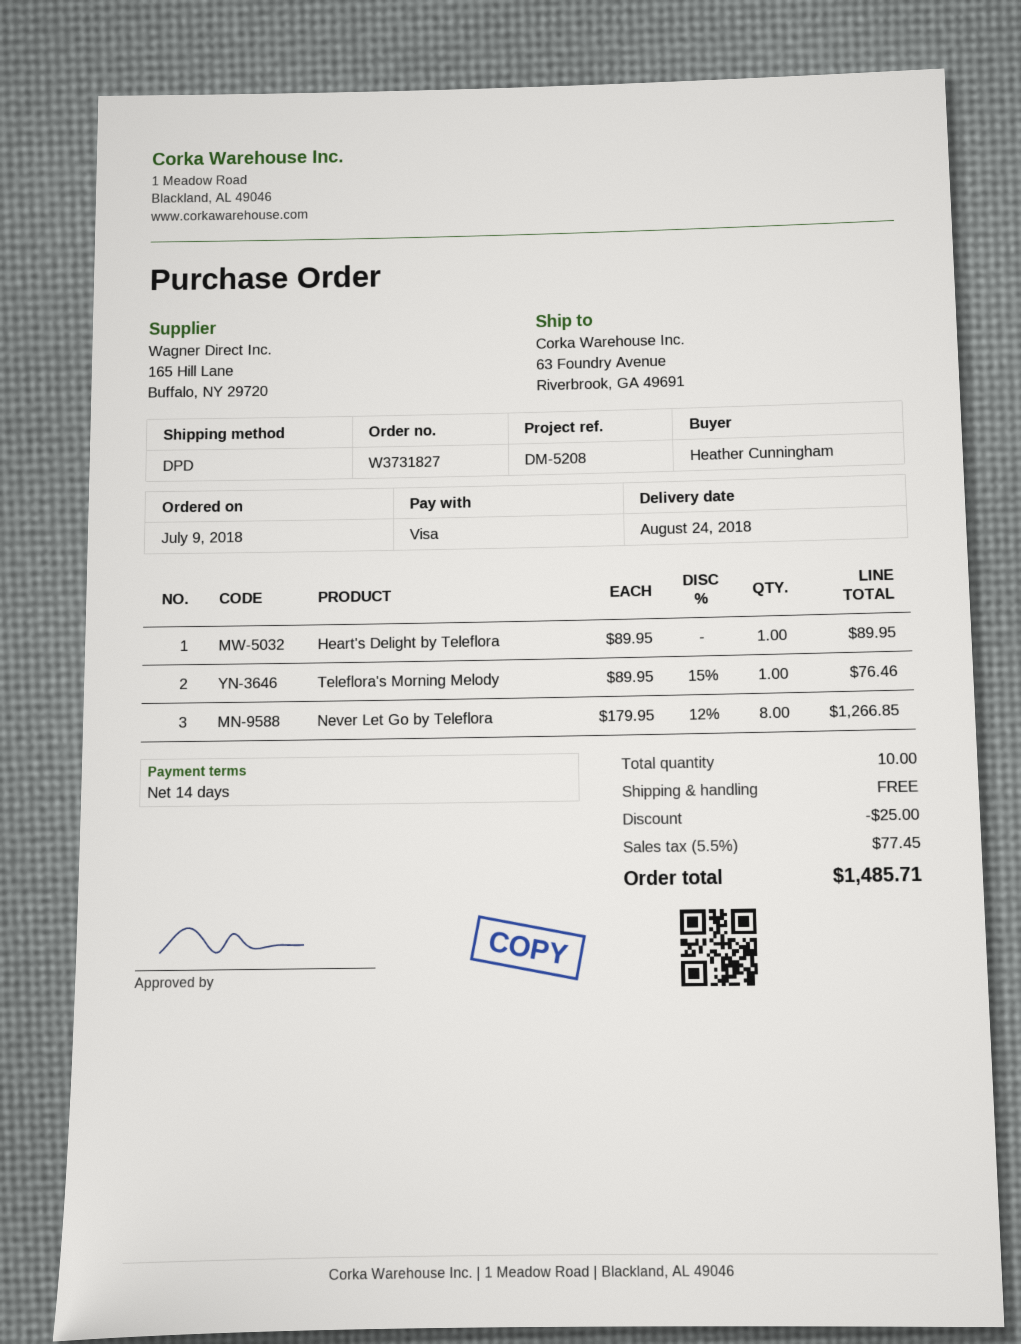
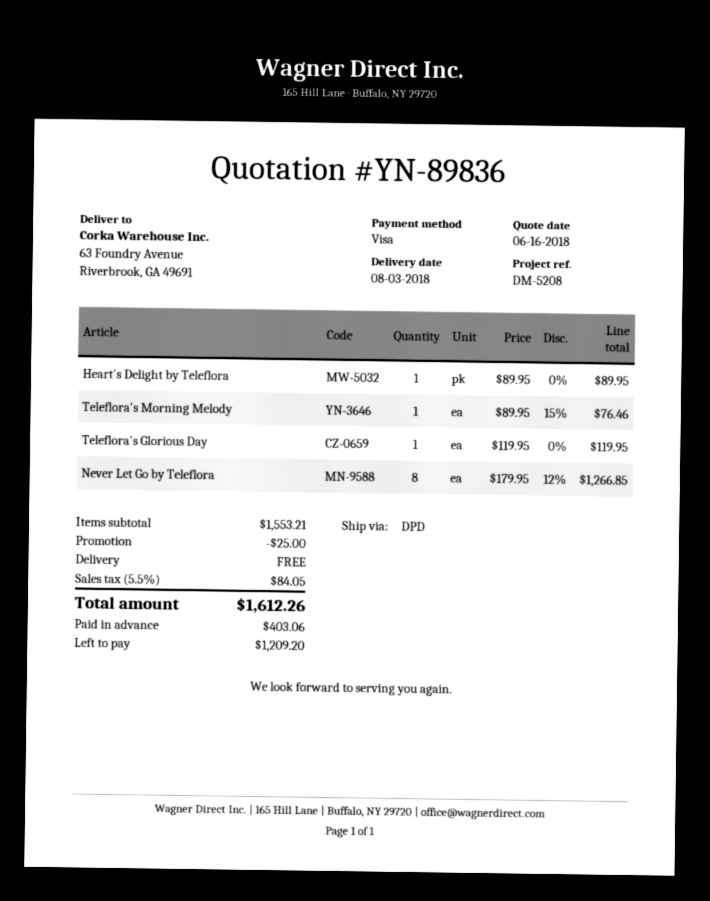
delivery date: 2018-08-24 -> 2018-08-03
Teleflora's Glorious Day: none -> 1 x 119.95 = 119.95
tax: 5.5% = 77.45 -> 5.5% = 84.05
total: 1485.71 -> 1612.26

